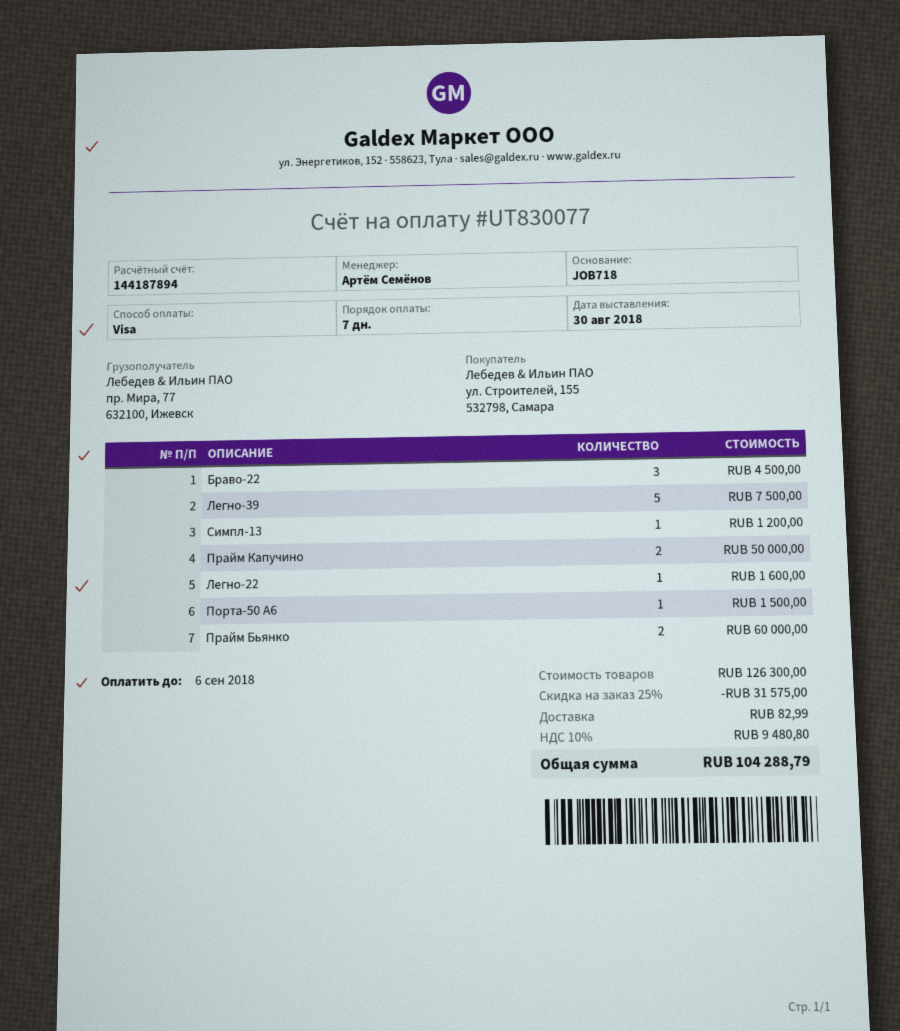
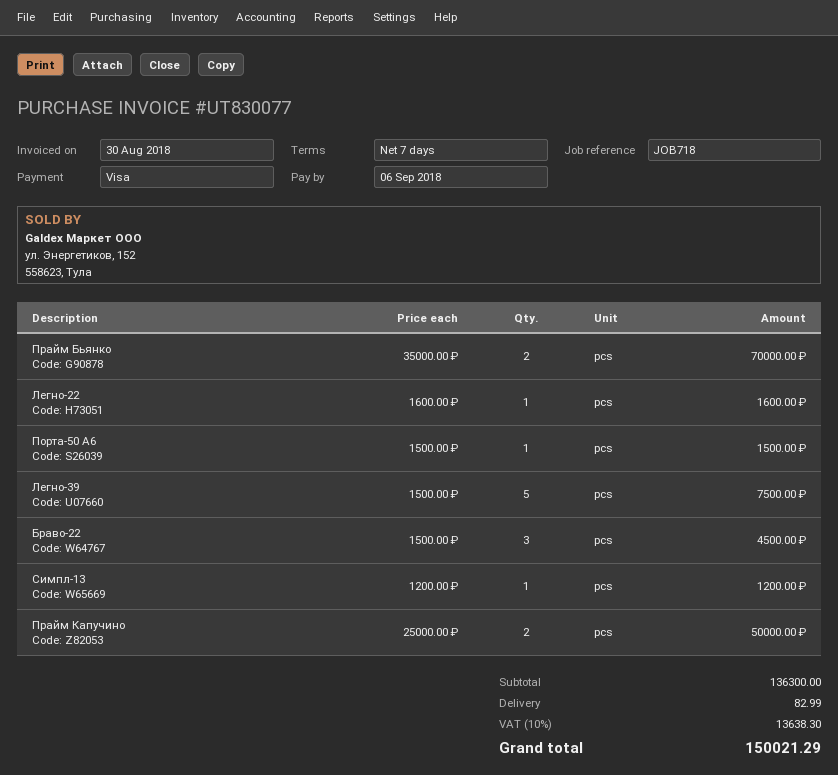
Прайм Бьянко: 2 for 60000.00 -> 2 for 70000.00
subtotal: 126300.00 -> 136300.00
discount: 25% = 31575.00 -> none
tax: 10% = 9480.80 -> 10% = 13638.30
total: 104288.79 -> 150021.29

